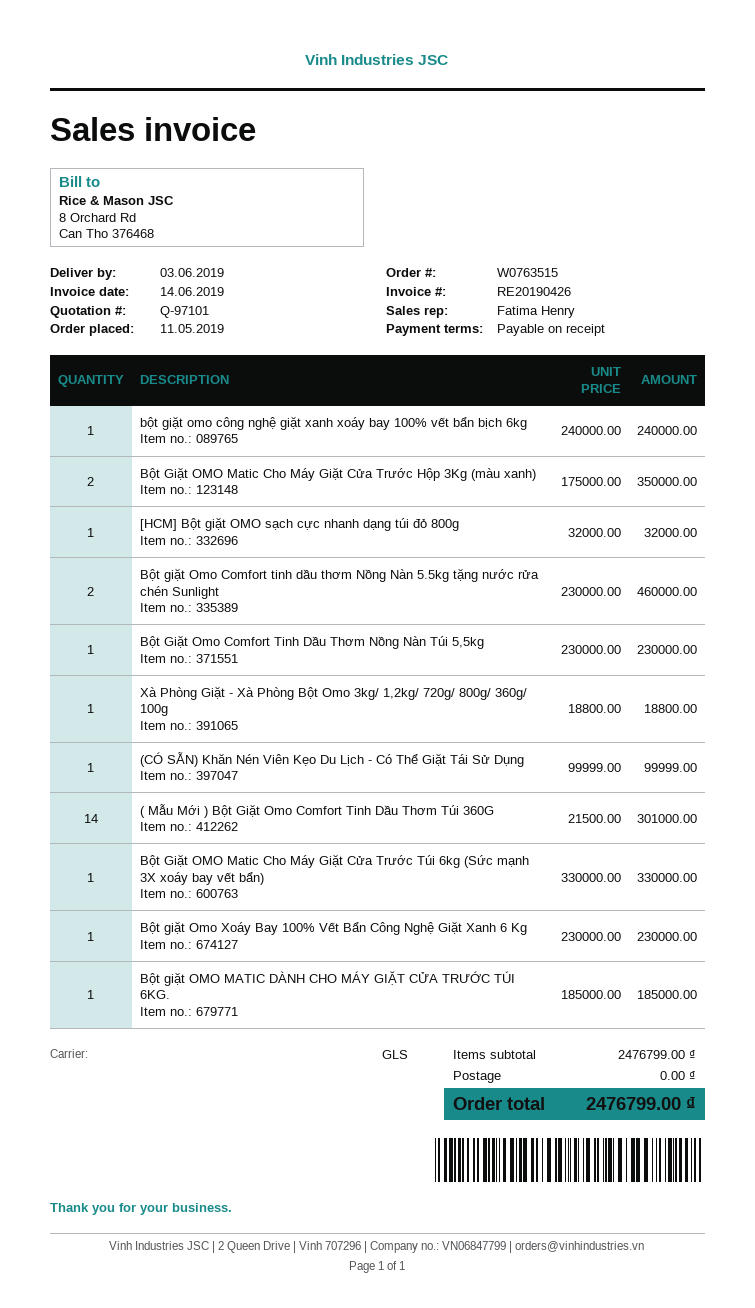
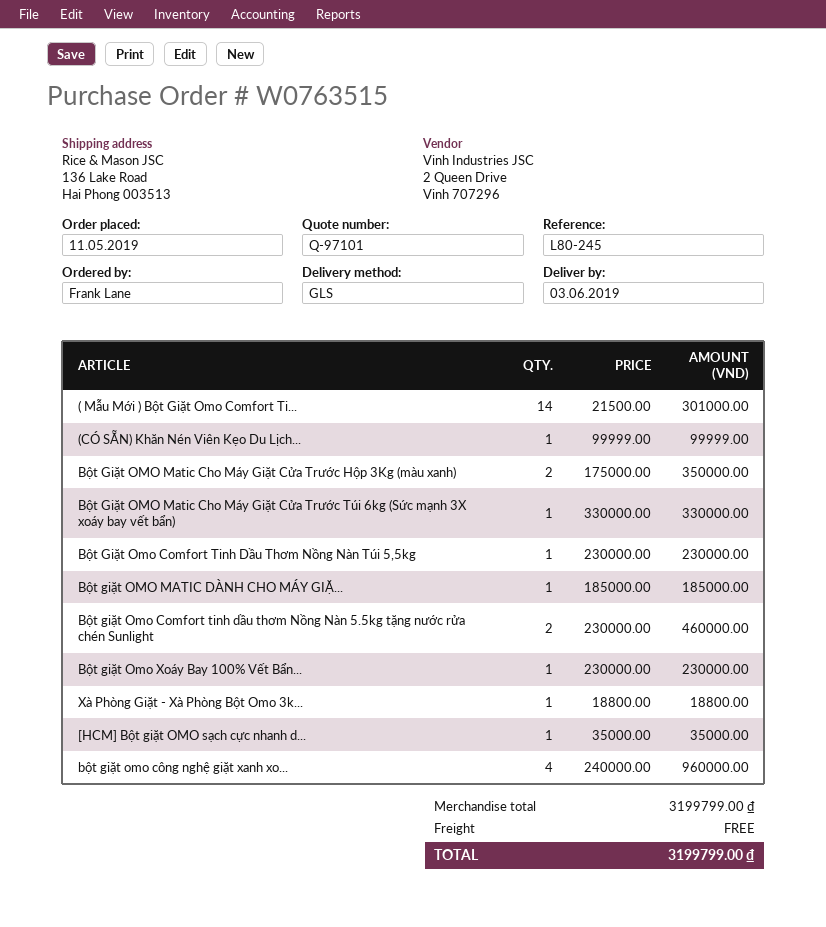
bột giặt omo công nghệ giặt xanh xoáy bay 100% vết bẩn bịch 6kg: 1 x 240000.00 = 240000.00 -> 4 x 240000.00 = 960000.00
[HCM] Bột giặt OMO sạch cực nhanh dạng túi đỏ 800g: 1 x 32000.00 = 32000.00 -> 1 x 35000.00 = 35000.00
subtotal: 2476799.00 -> 3199799.00
total: 2476799.00 -> 3199799.00

